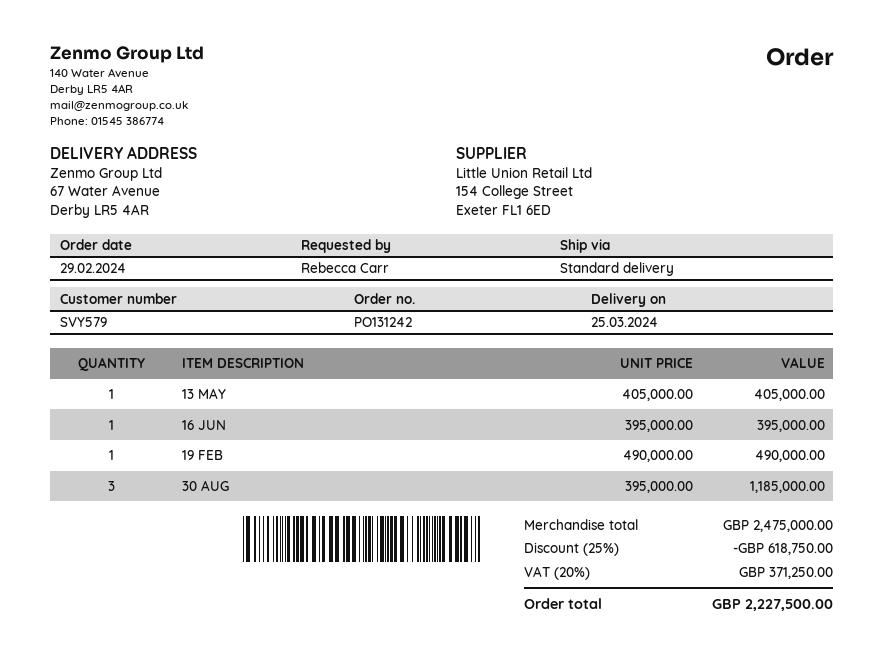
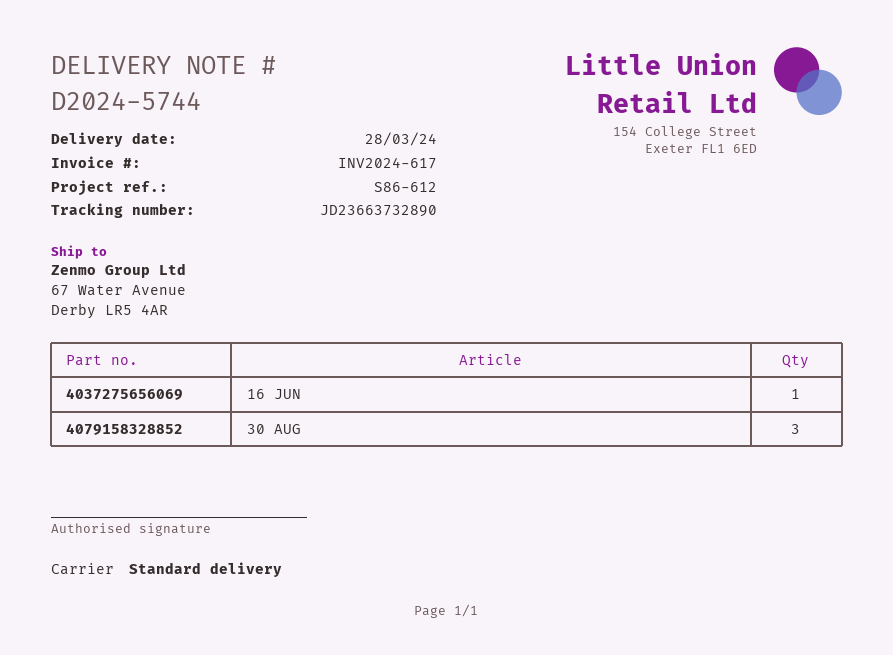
delivery date: 2024-03-25 -> 2024-03-28
13 MAY: 1 -> none
19 FEB: 1 -> none

